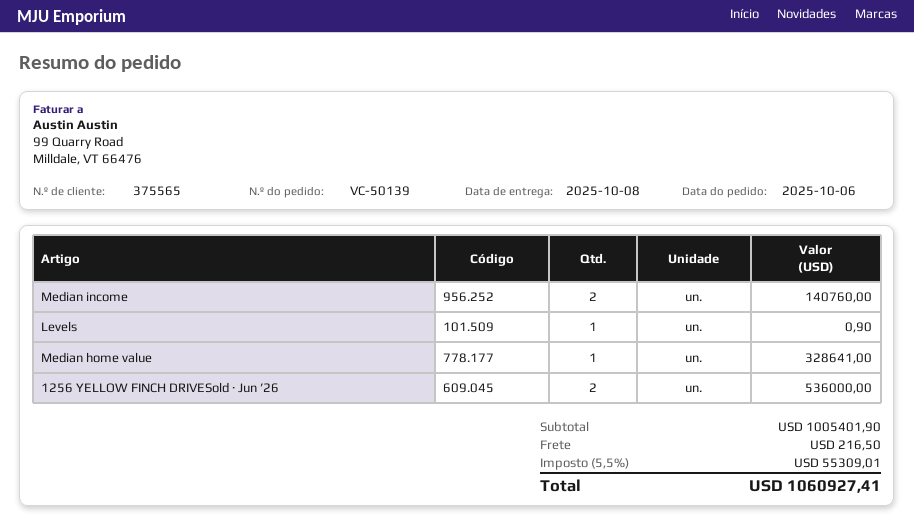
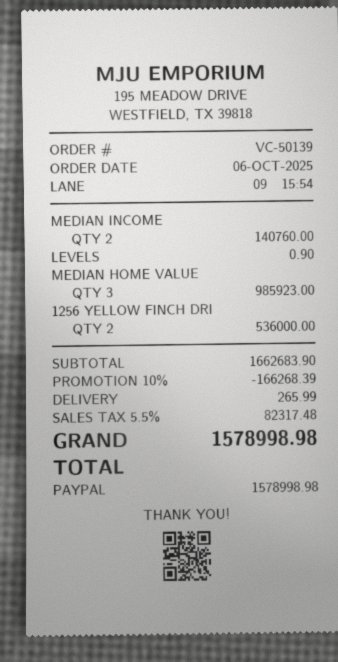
Median home value: 1 for 328641.00 -> 3 for 985923.00
subtotal: 1005401.90 -> 1662683.90
discount: none -> 10% = 166268.39
shipping: 216.50 -> 265.99
tax: 5.5% = 55309.01 -> 5.5% = 82317.48
total: 1060927.41 -> 1578998.98

